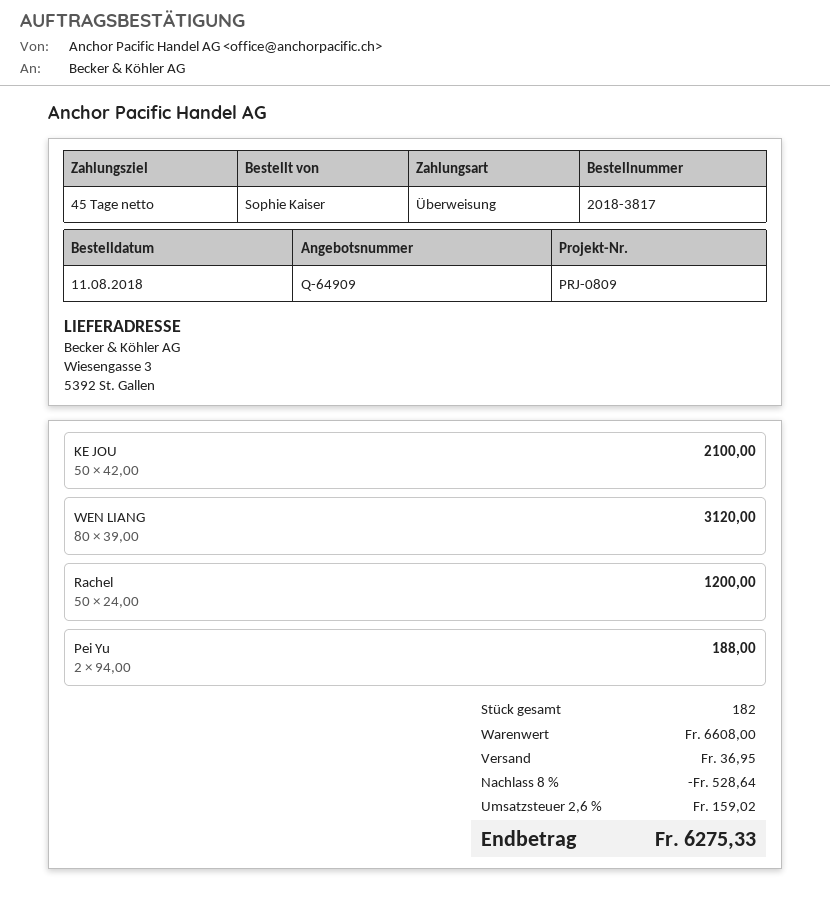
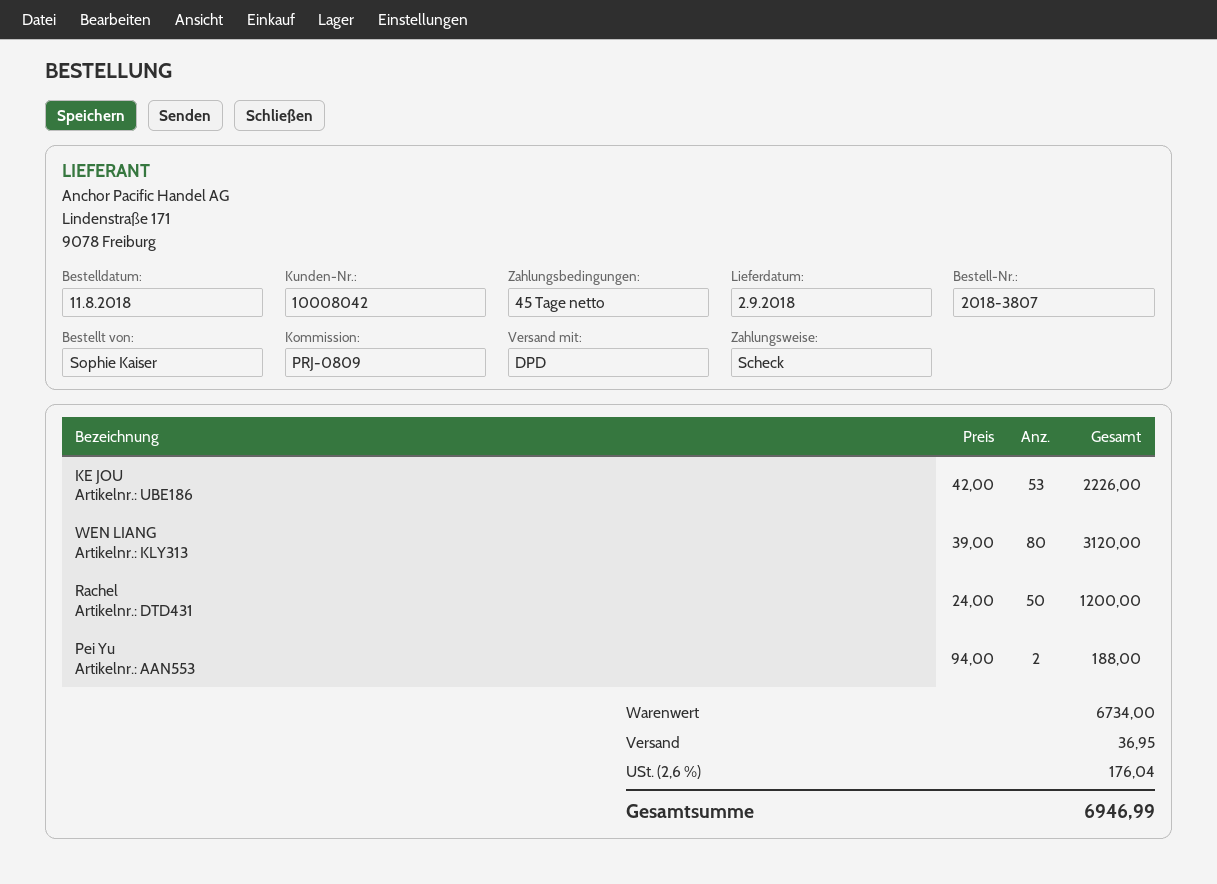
order number: 2018-3817 -> 2018-3807
payment method: bank transfer -> cheque
KE JOU: 50 x 42.00 = 2100.00 -> 53 x 42.00 = 2226.00
subtotal: 6608.00 -> 6734.00
discount: 8% = 528.64 -> none
tax: 2.6% = 159.02 -> 2.6% = 176.04
total: 6275.33 -> 6946.99

